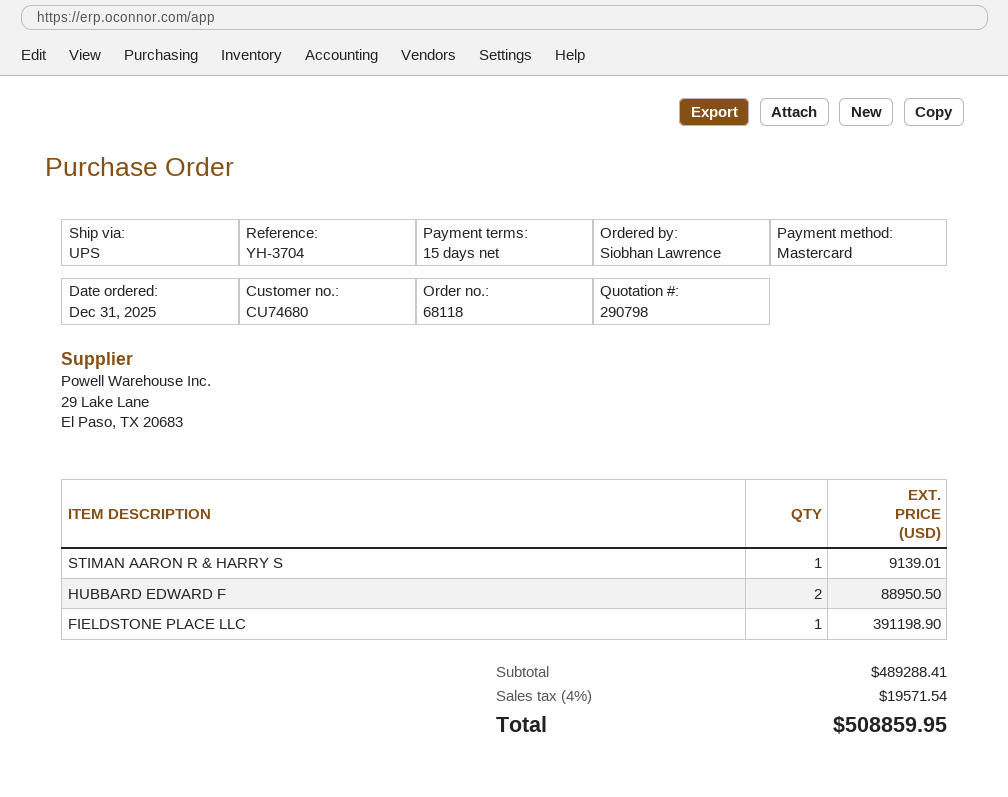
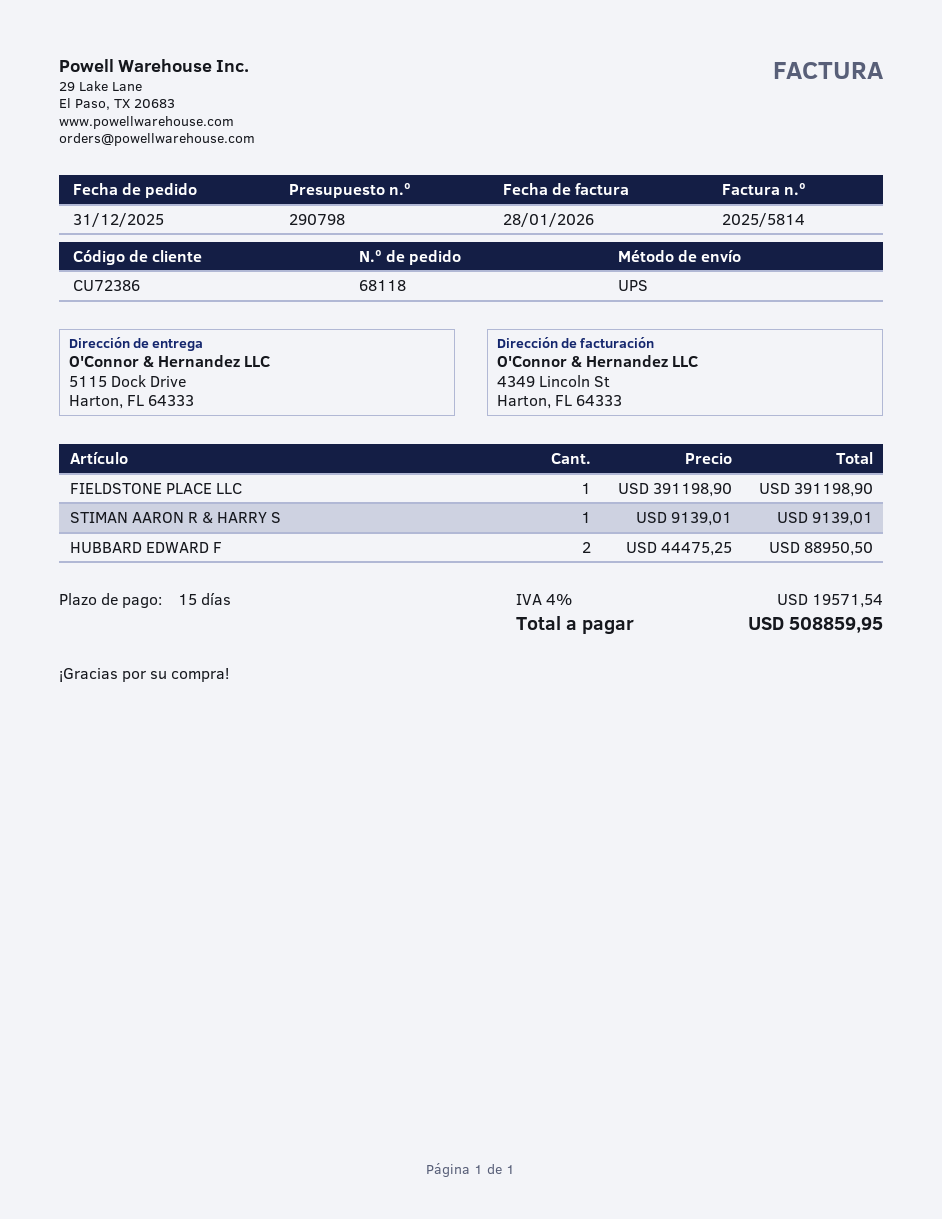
customer number: CU74680 -> CU72386

